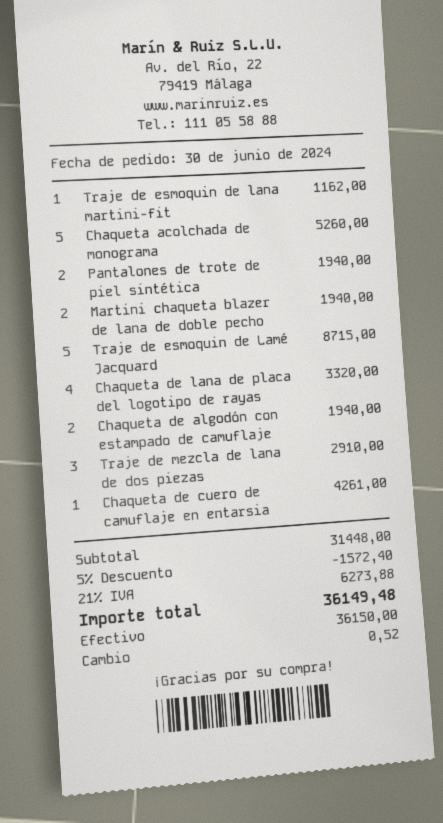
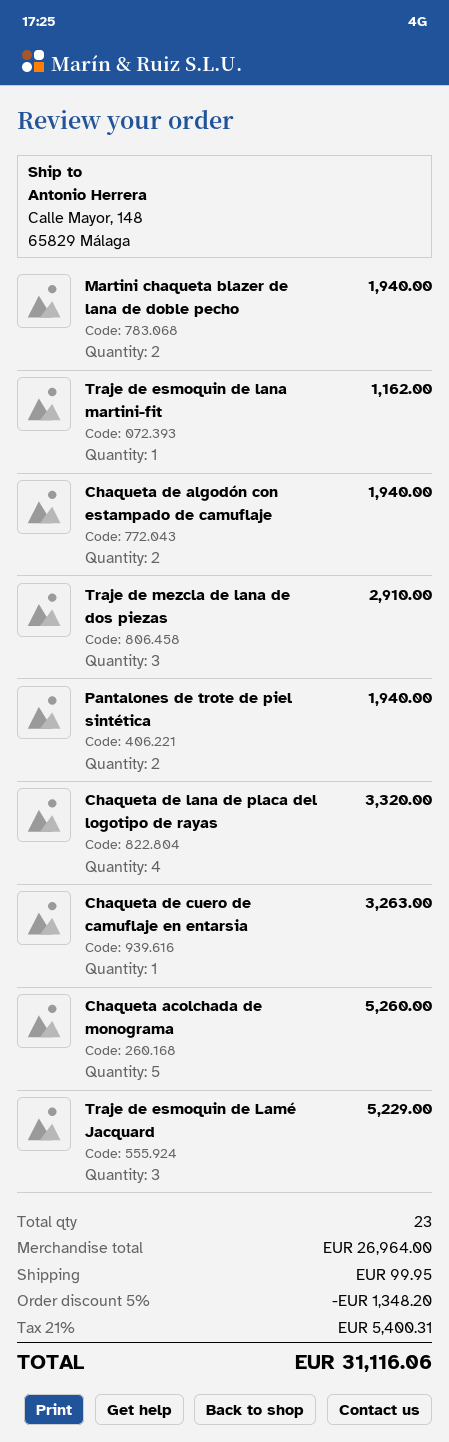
Traje de esmoquin de Lamé Jacquard: 5 for 8715.00 -> 3 for 5229.00
Chaqueta de cuero de camuflaje en entarsia: 1 for 4261.00 -> 1 for 3263.00
subtotal: 31448.00 -> 26964.00
discount: 5% = 1572.40 -> 5% = 1348.20
shipping: none -> 99.95
tax: 21% = 6273.88 -> 21% = 5400.31
total: 36149.48 -> 31116.06

